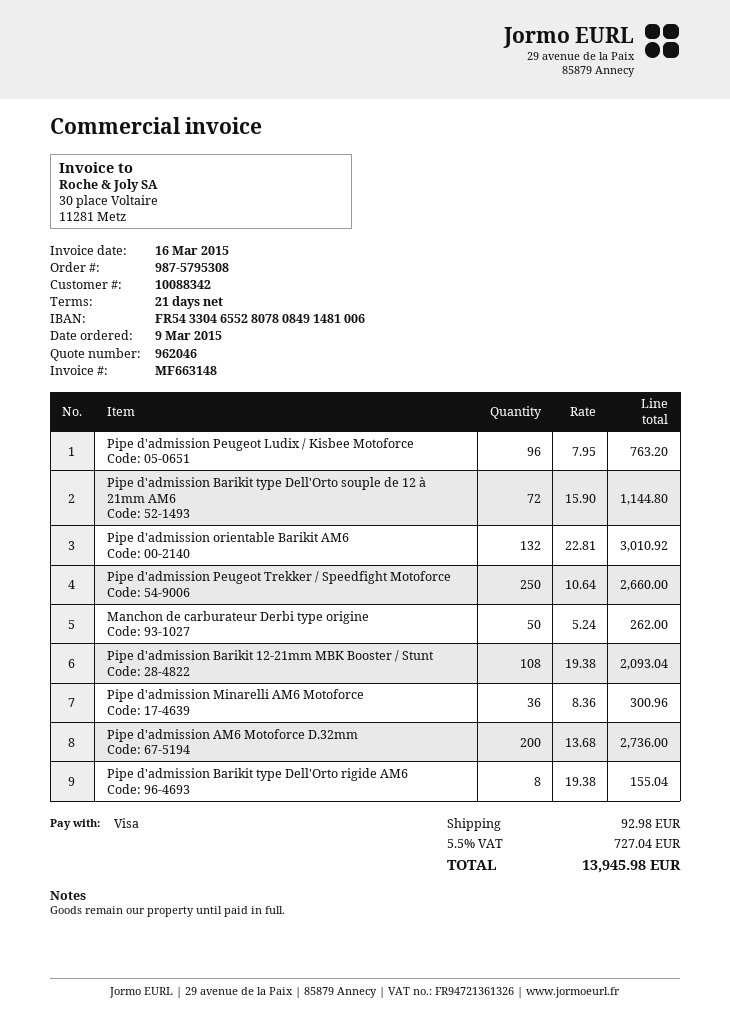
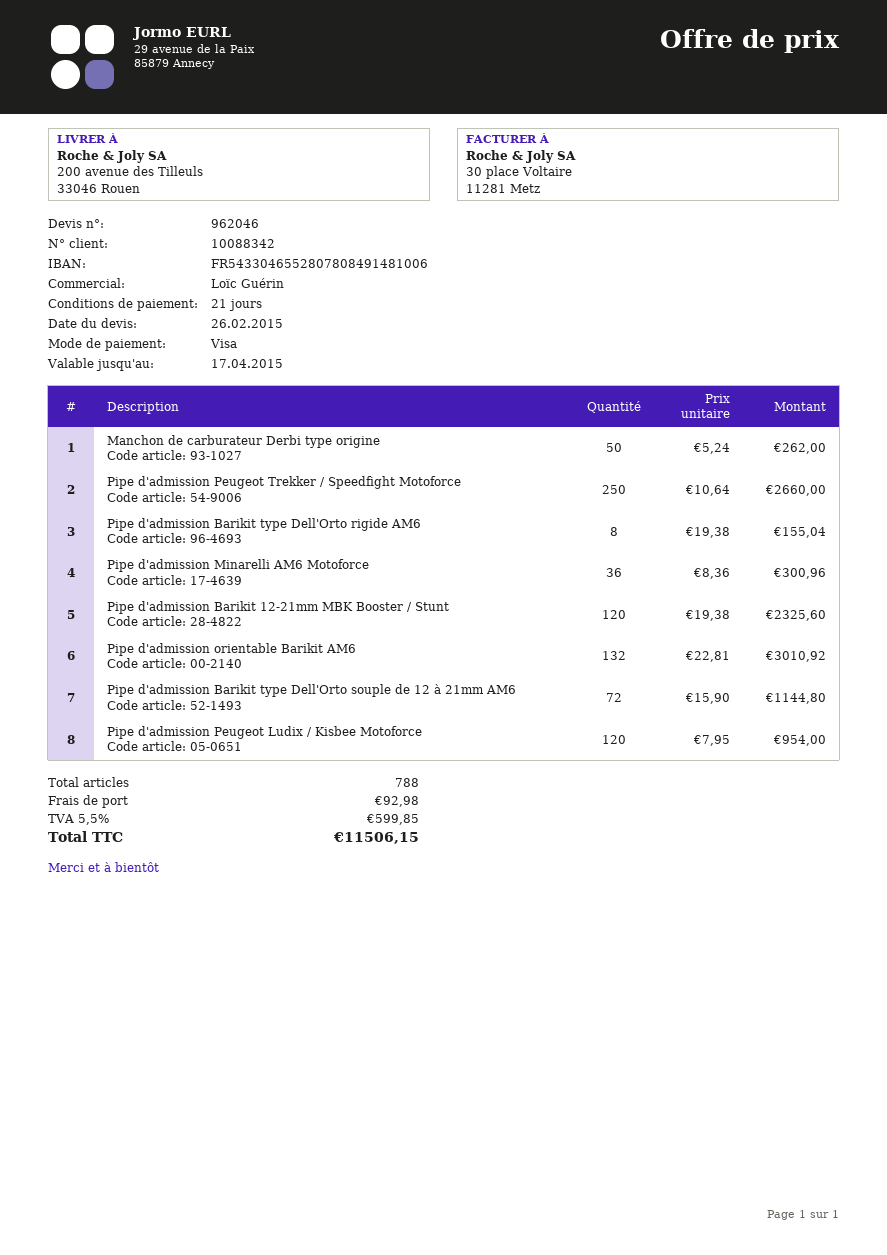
Pipe d'admission Peugeot Ludix / Kisbee Motoforce: 96 x 7.95 = 763.20 -> 120 x 7.95 = 954.00
Pipe d'admission Barikit 12-21mm MBK Booster / Stunt: 108 x 19.38 = 2093.04 -> 120 x 19.38 = 2325.60
Pipe d'admission AM6 Motoforce D.32mm: 200 x 13.68 = 2736.00 -> none
tax: 5.5% = 727.04 -> 5.5% = 599.85
total: 13945.98 -> 11506.15

